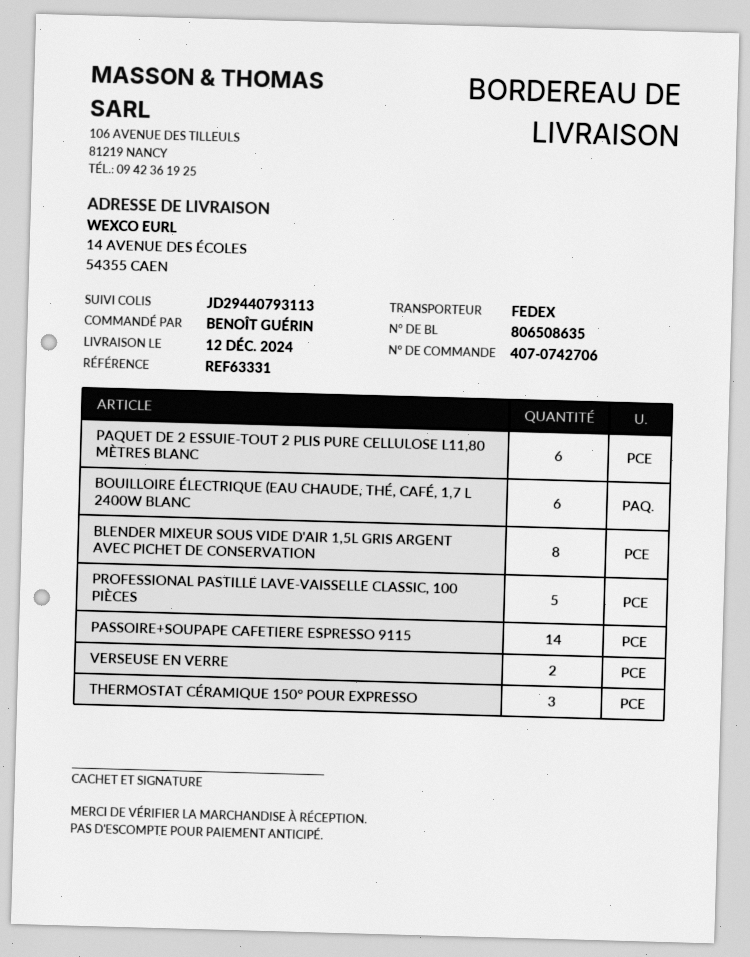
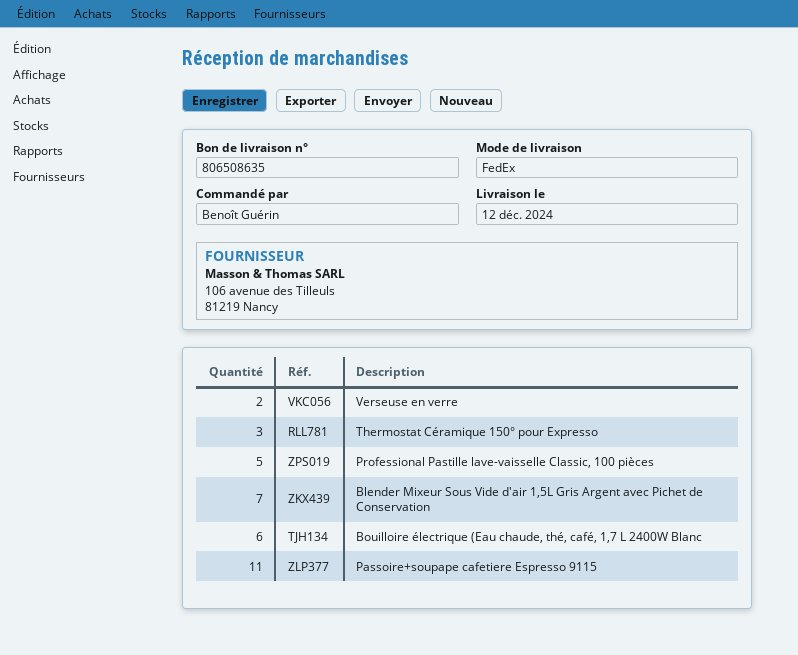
PAQUET DE 2 ESSUIE-TOUT 2 PLIS PURE CELLULOSE L11,80 MÈTRES BLANC: 6 -> none
BLENDER MIXEUR SOUS VIDE D'AIR 1,5L GRIS ARGENT AVEC PICHET DE CONSERVATION: 8 -> 7
PASSOIRE+SOUPAPE CAFETIERE ESPRESSO 9115: 14 -> 11

